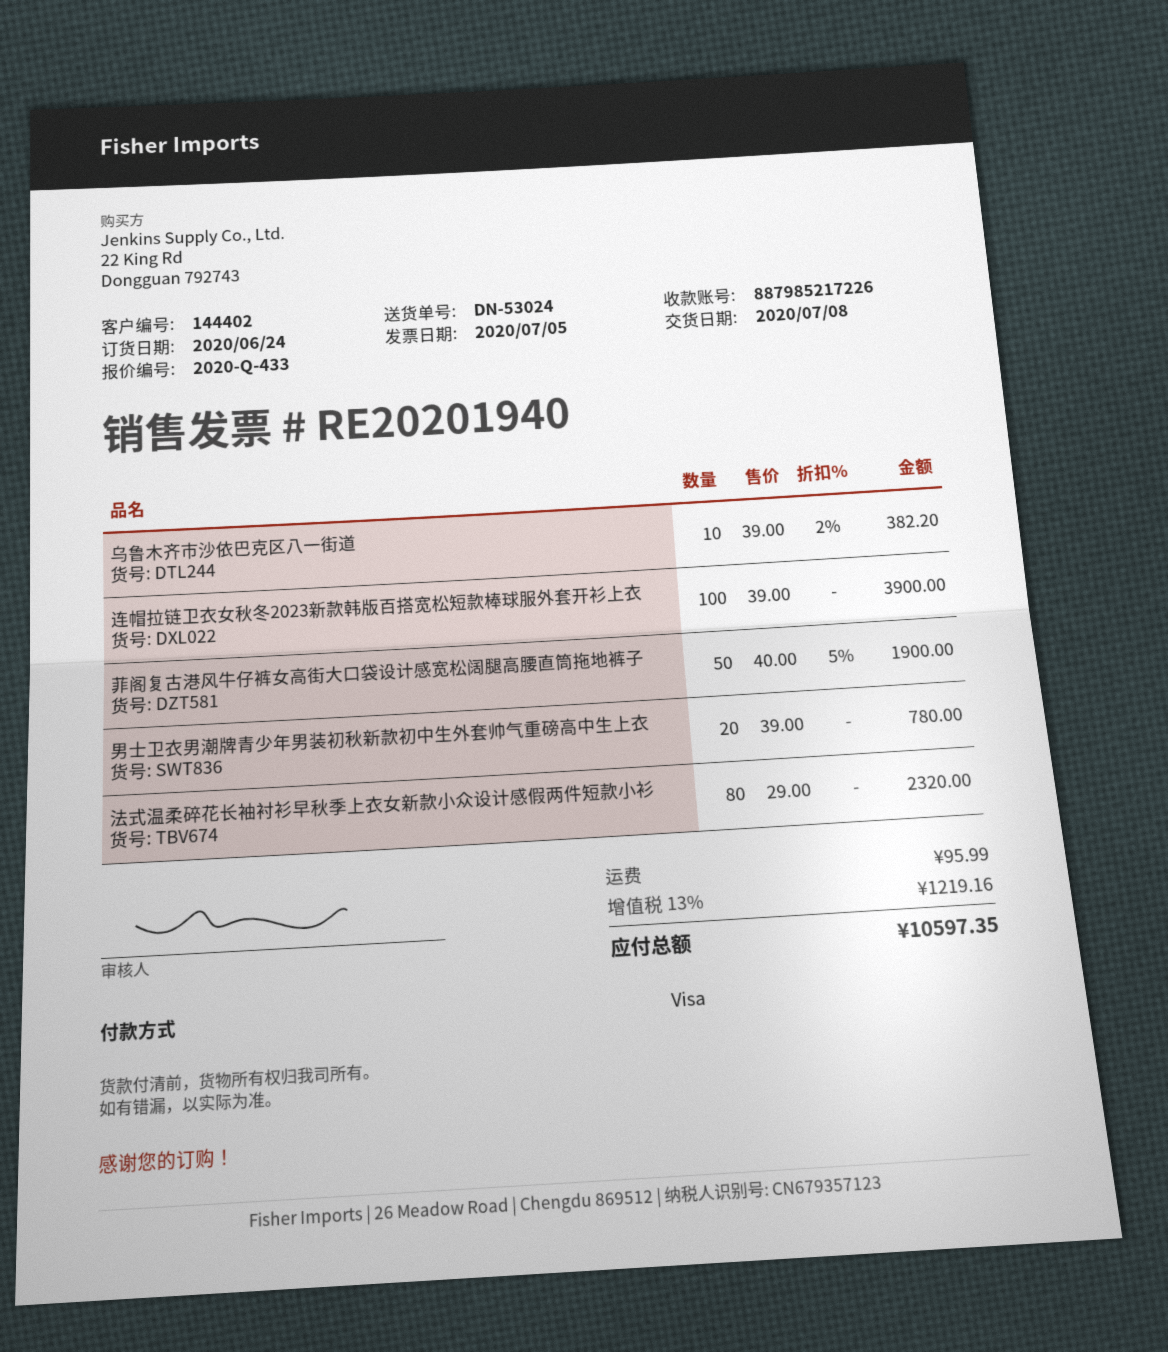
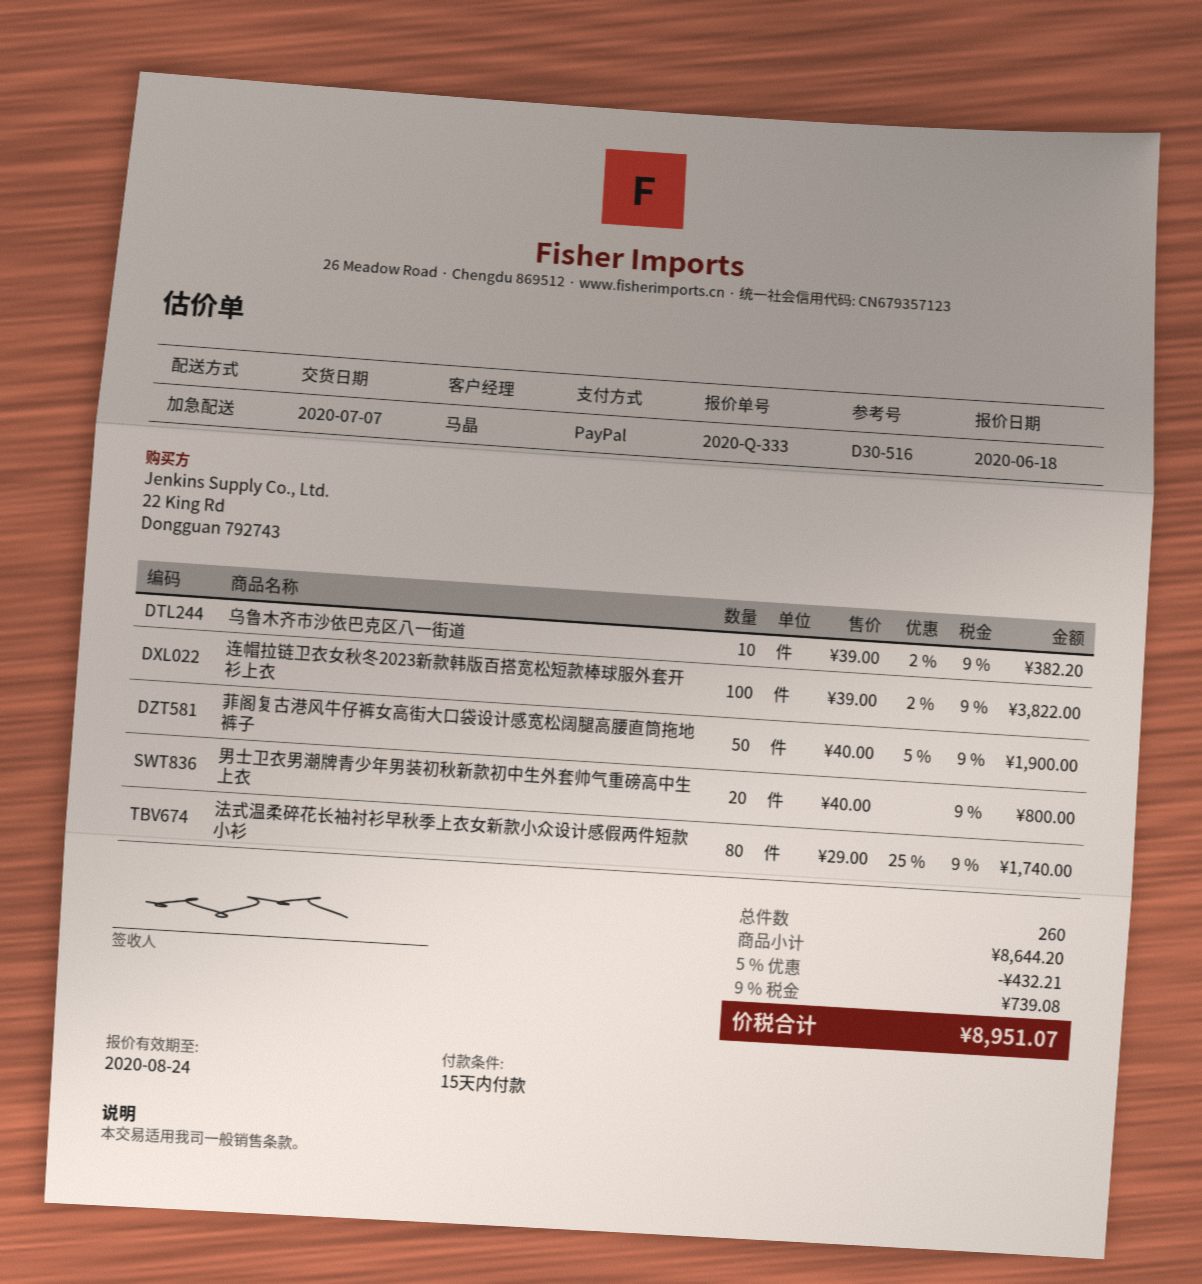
quote number: 2020-Q-433 -> 2020-Q-333
delivery date: 2020-07-08 -> 2020-07-07
payment method: Visa -> PayPal
连帽拉链卫衣女秋冬2023新款韩版百搭宽松短款棒球服外套开衫上衣: 100 x 39.00 = 3900.00 -> 100 x 39.00 - 2% = 3822.00
男士卫衣男潮牌青少年男装初秋新款初中生外套帅气重磅高中生上衣: 20 x 39.00 = 780.00 -> 20 x 40.00 = 800.00
法式温柔碎花长袖衬衫早秋季上衣女新款小众设计感假两件短款小衫: 80 x 29.00 = 2320.00 -> 80 x 29.00 - 25% = 1740.00
discount: none -> 5% = 432.21
shipping: 95.99 -> none
tax: 13% = 1219.16 -> 9% = 739.08
total: 10597.35 -> 8951.07

